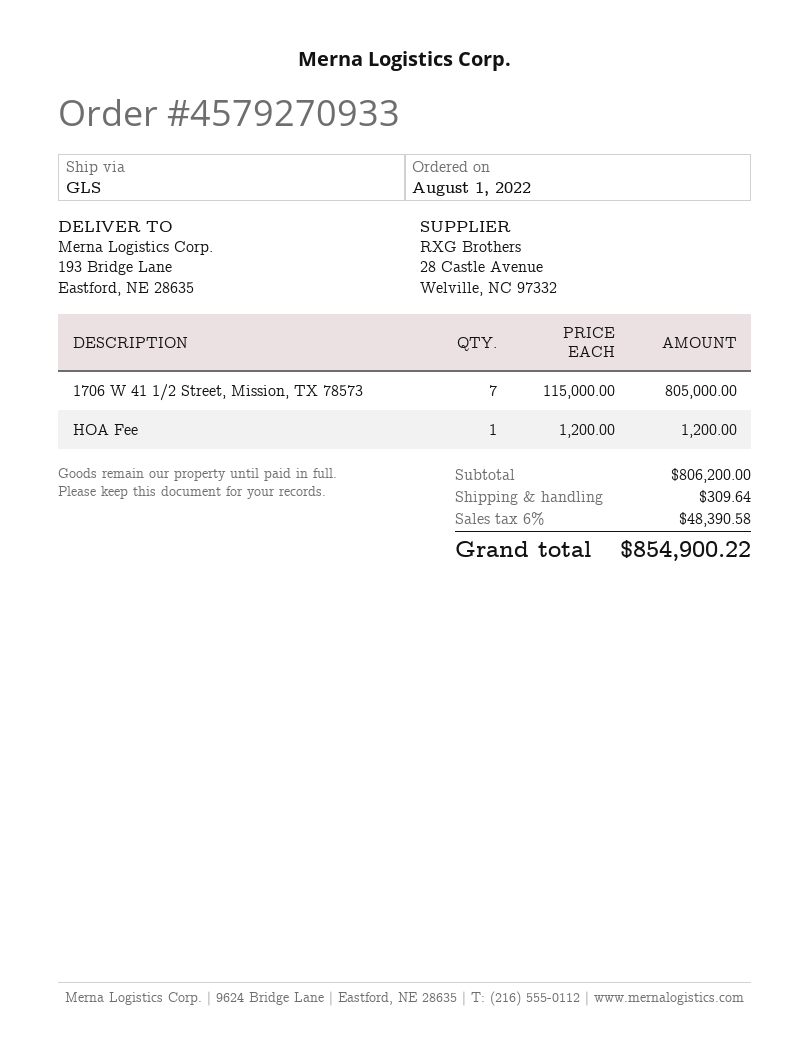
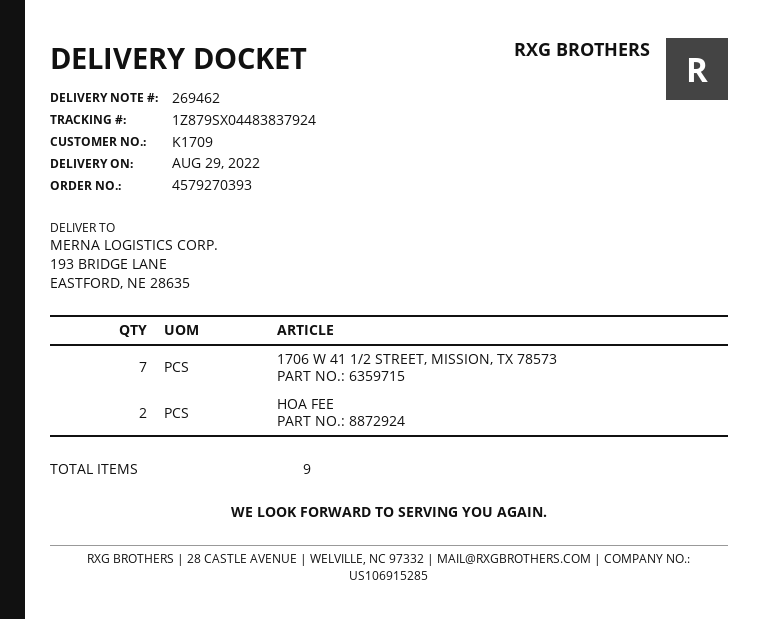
order number: 4579270933 -> 4579270393
HOA Fee: 1 -> 2

